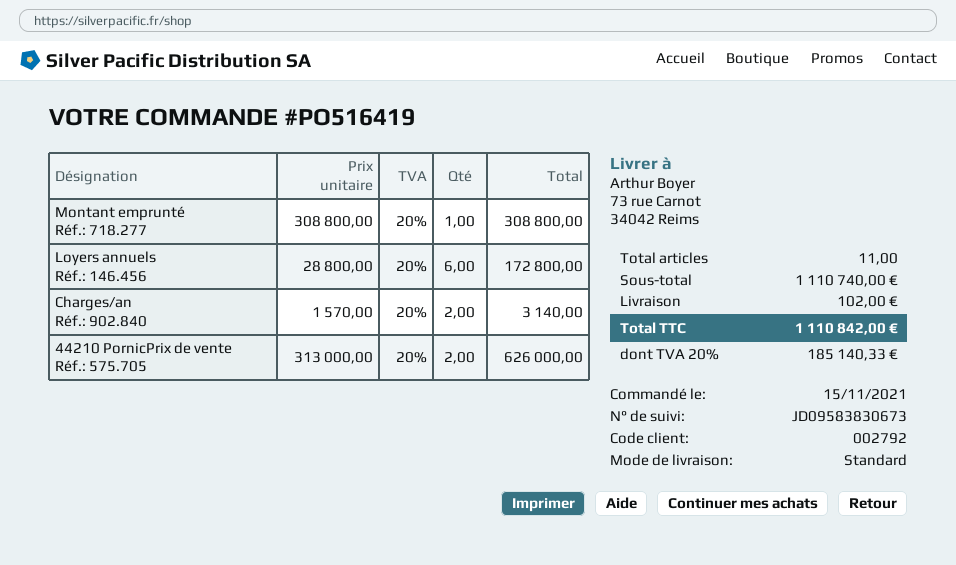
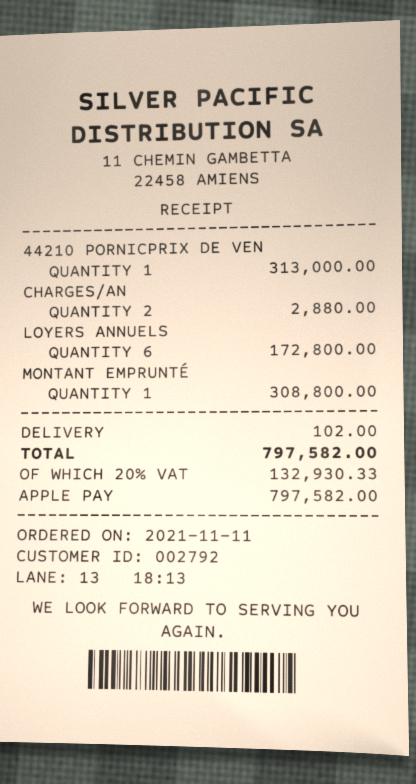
order date: 2021-11-15 -> 2021-11-11
Charges/an: 2 for 3140.00 -> 2 for 2880.00
44210 PornicPrix de vente: 2 for 626000.00 -> 1 for 313000.00
tax: 20% = 185140.33 -> 20% = 132930.33
total: 1110842.00 -> 797582.00

